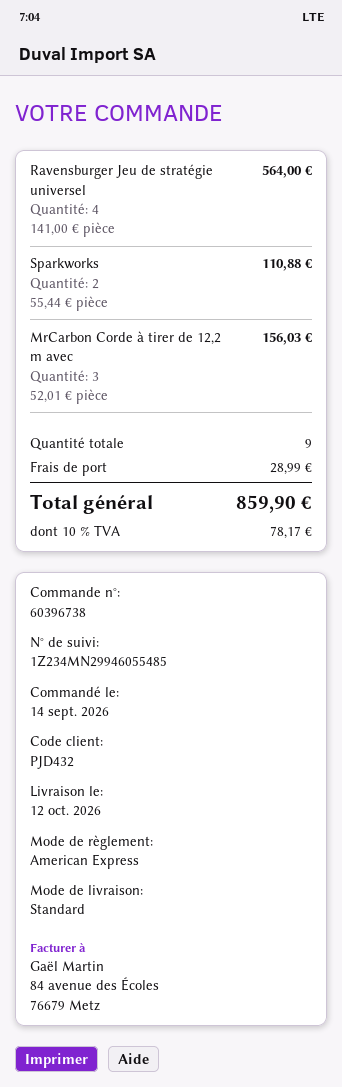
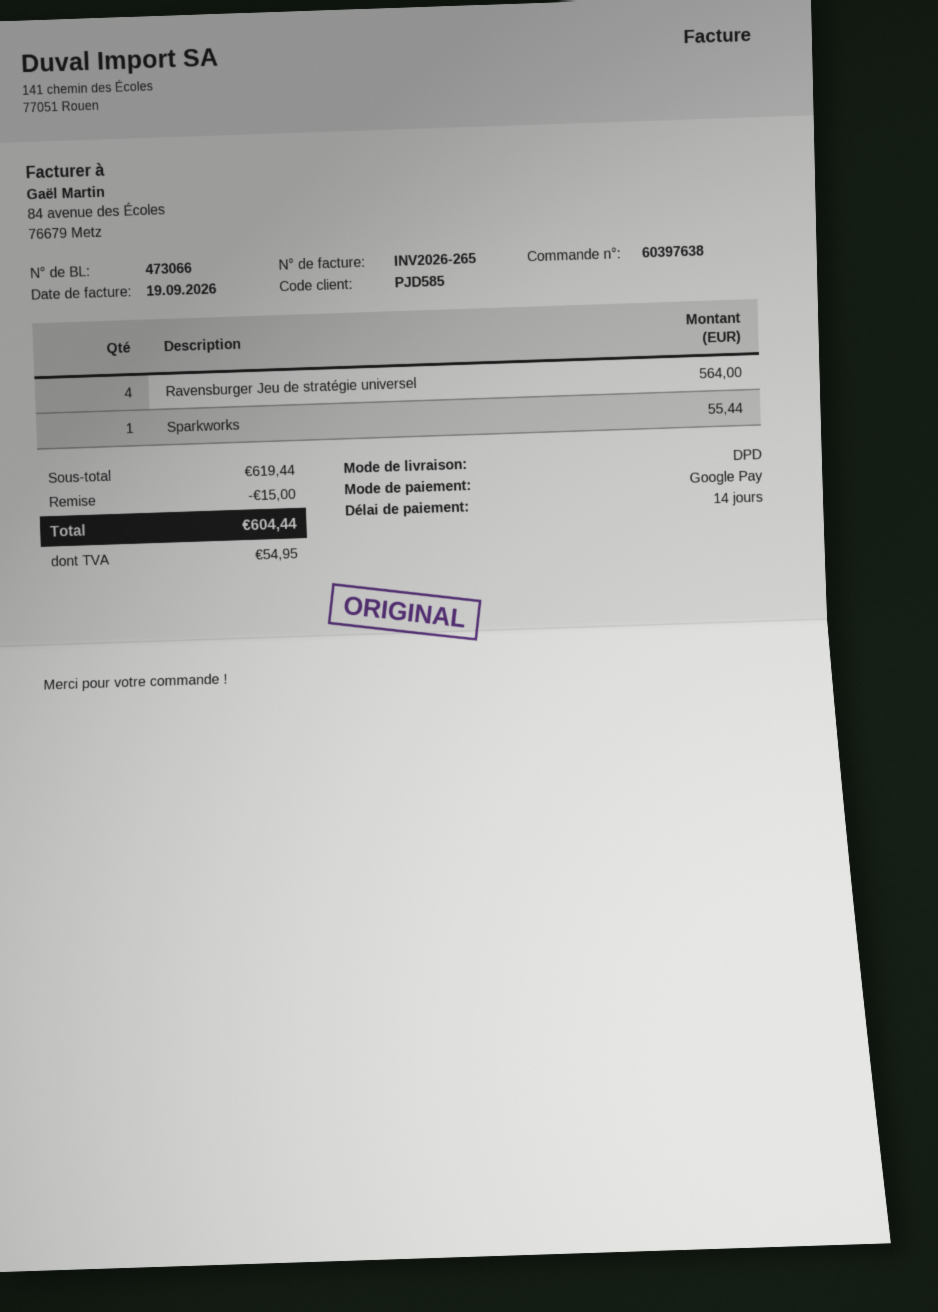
order number: 60396738 -> 60397638
customer number: PJD432 -> PJD585
payment method: American Express -> Google Pay
shipping method: standard -> DPD
Sparkworks: 2 for 110.88 -> 1 for 55.44
MrCarbon Corde à tirer de 12,2 m avec: 3 for 156.03 -> none
discount: none -> 15.00
shipping: 28.99 -> none
tax: 78.17 -> 54.95
total: 859.90 -> 604.44

